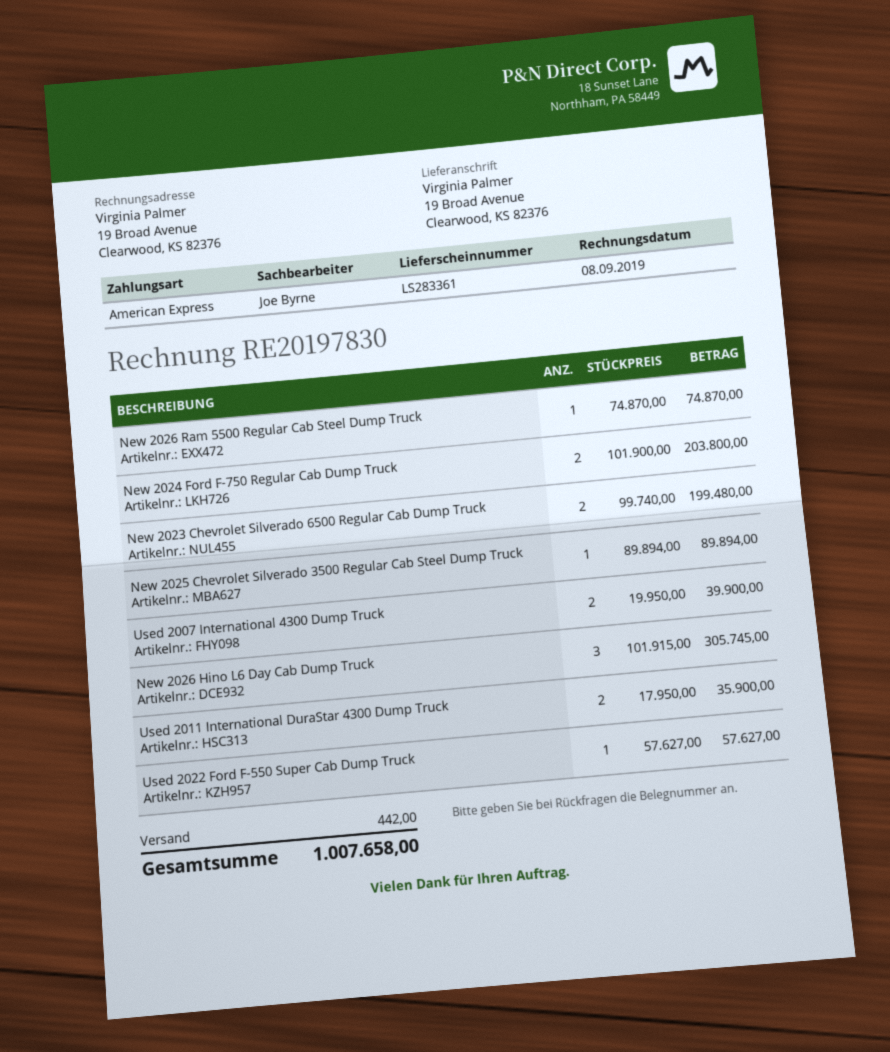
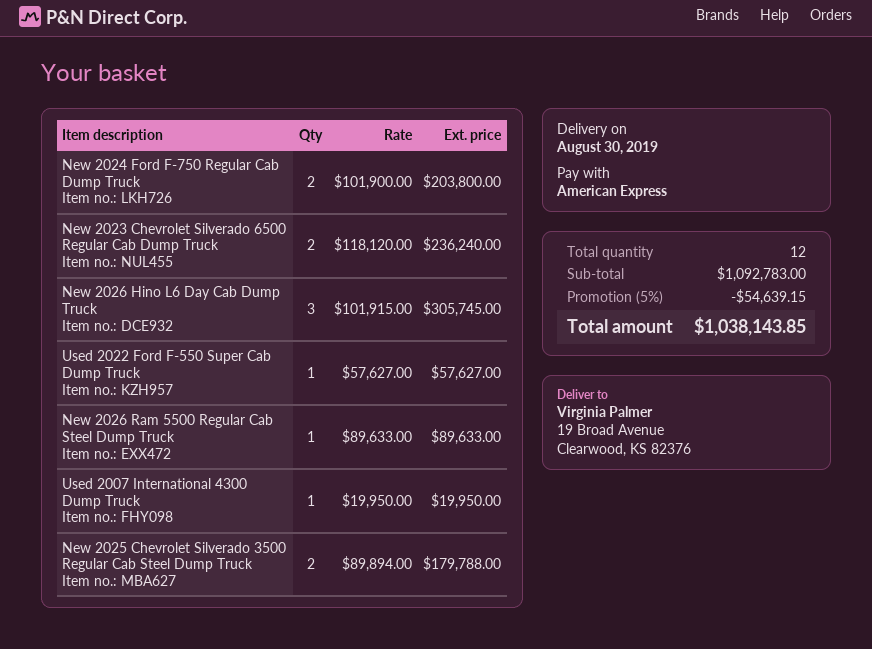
New 2026 Ram 5500 Regular Cab Steel Dump Truck: 1 x 74870.00 = 74870.00 -> 1 x 89633.00 = 89633.00
New 2023 Chevrolet Silverado 6500 Regular Cab Dump Truck: 2 x 99740.00 = 199480.00 -> 2 x 118120.00 = 236240.00
New 2025 Chevrolet Silverado 3500 Regular Cab Steel Dump Truck: 1 x 89894.00 = 89894.00 -> 2 x 89894.00 = 179788.00
Used 2007 International 4300 Dump Truck: 2 x 19950.00 = 39900.00 -> 1 x 19950.00 = 19950.00
Used 2011 International DuraStar 4300 Dump Truck: 2 x 17950.00 = 35900.00 -> none
discount: none -> 5% = 54639.15
shipping: 442.00 -> none
total: 1007658.00 -> 1038143.85

